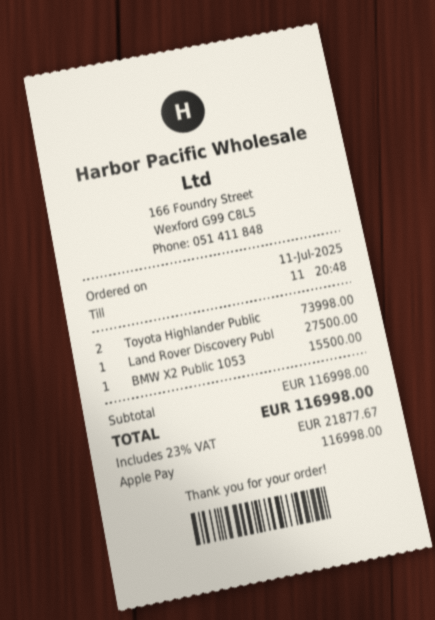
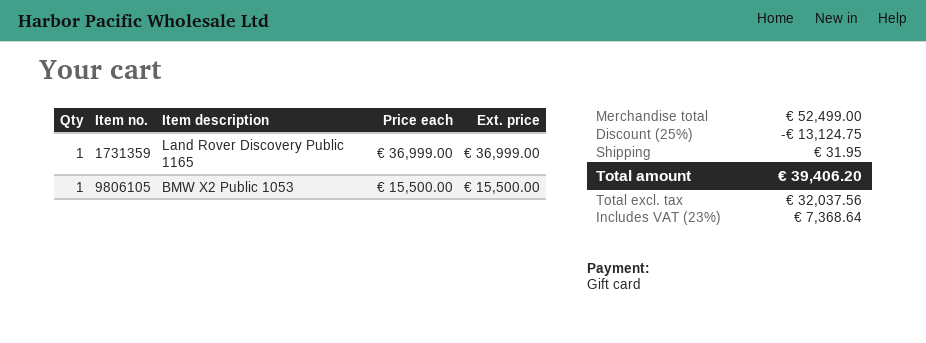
payment method: Apple Pay -> gift card
Toyota Highlander Public: 2 for 73998.00 -> none
Land Rover Discovery Publ: 1 for 27500.00 -> 1 for 36999.00
subtotal: 116998.00 -> 52499.00
discount: none -> 25% = 13124.75
shipping: none -> 31.95
tax: 23% = 21877.67 -> 23% = 7368.64
total: 116998.00 -> 39406.20

